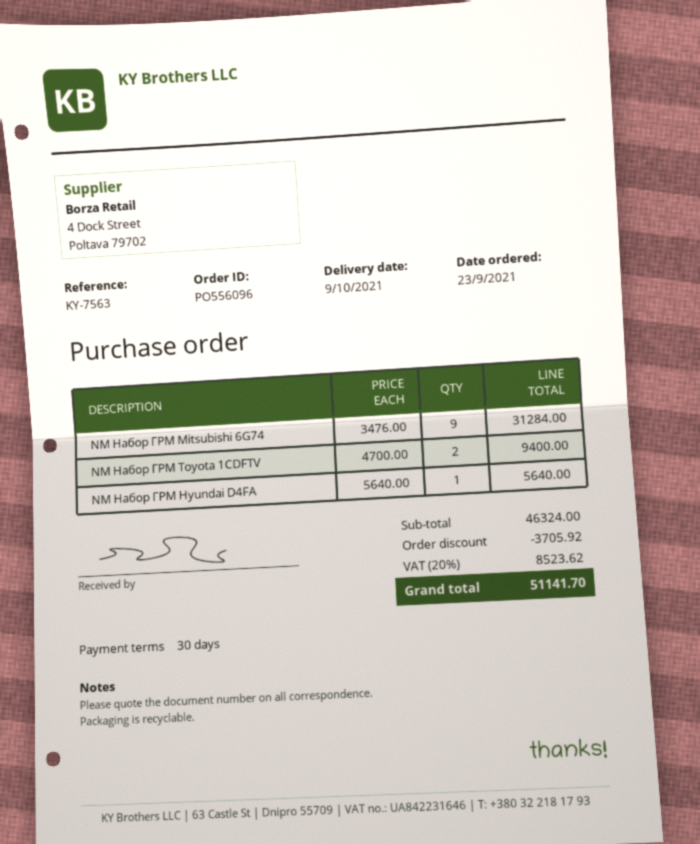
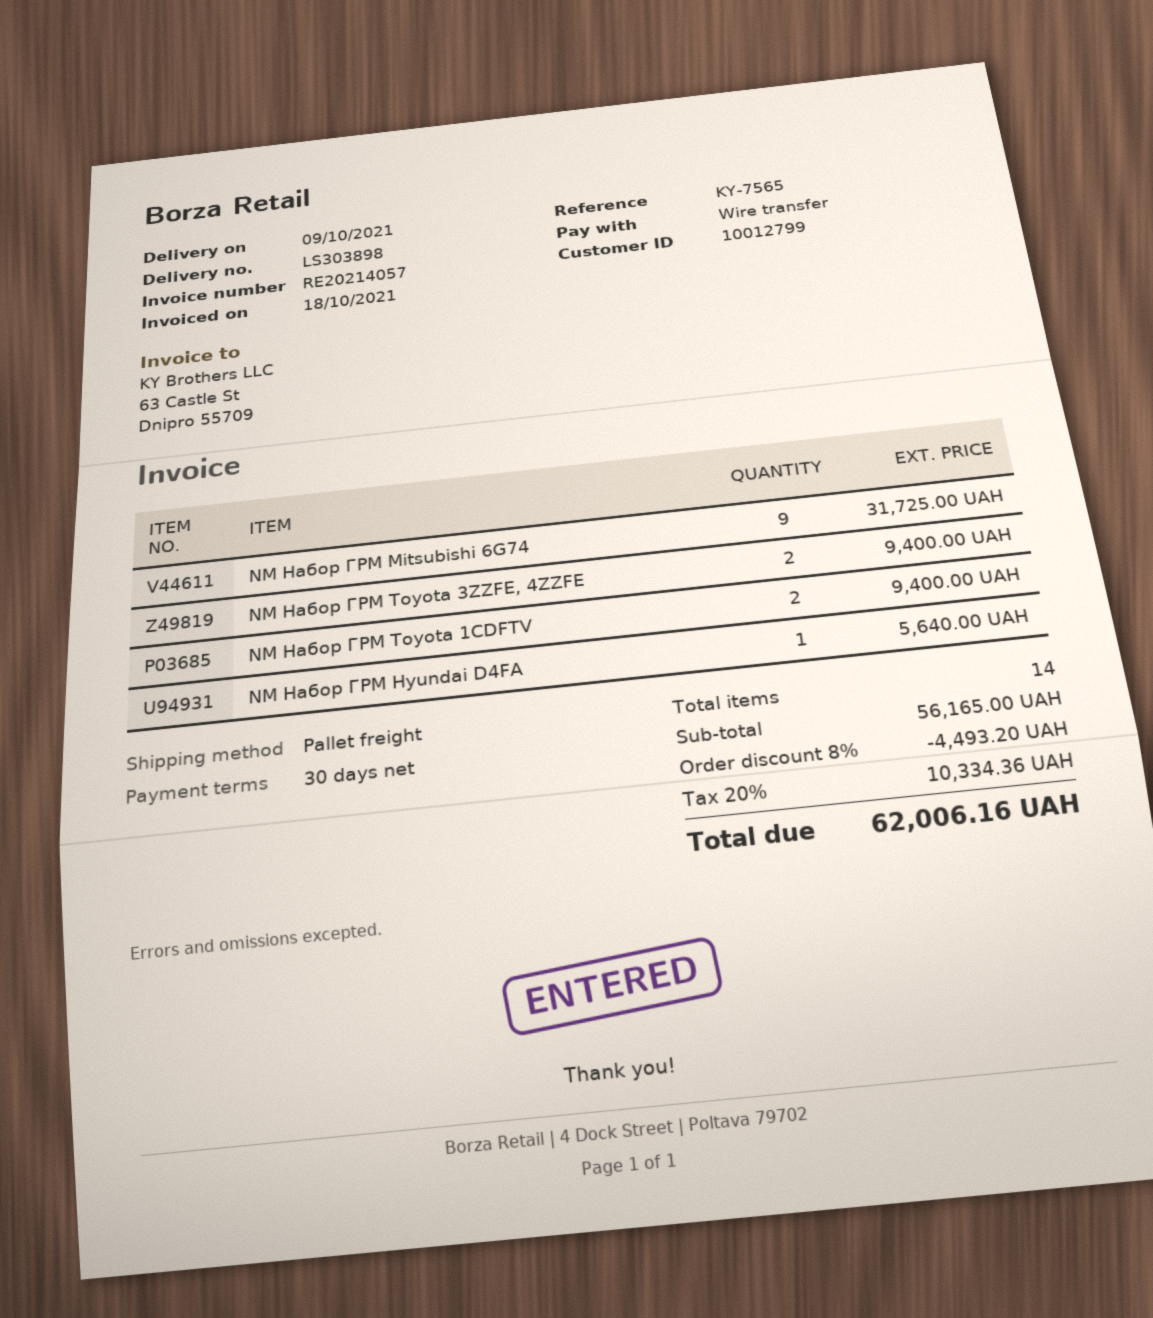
reference: KY-7563 -> KY-7565
NM Набор ГРМ Mitsubishi 6G74: 9 for 31284.00 -> 9 for 31725.00
NM Набор ГРМ Toyota 3ZZFE, 4ZZFE: none -> 2 for 9400.00
subtotal: 46324.00 -> 56165.00
discount: 3705.92 -> 4493.20
tax: 20% = 8523.62 -> 20% = 10334.36
total: 51141.70 -> 62006.16

